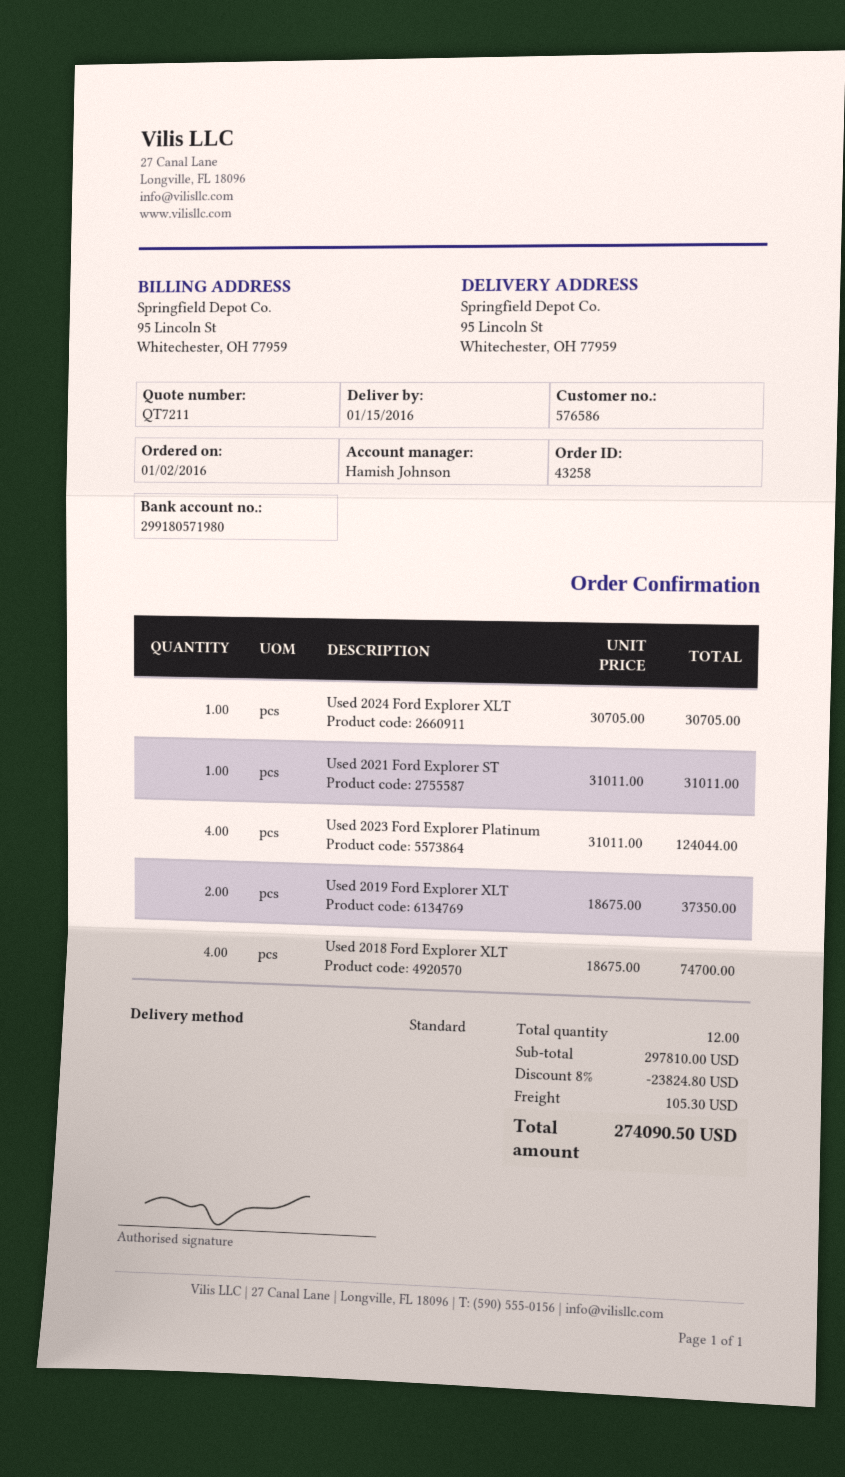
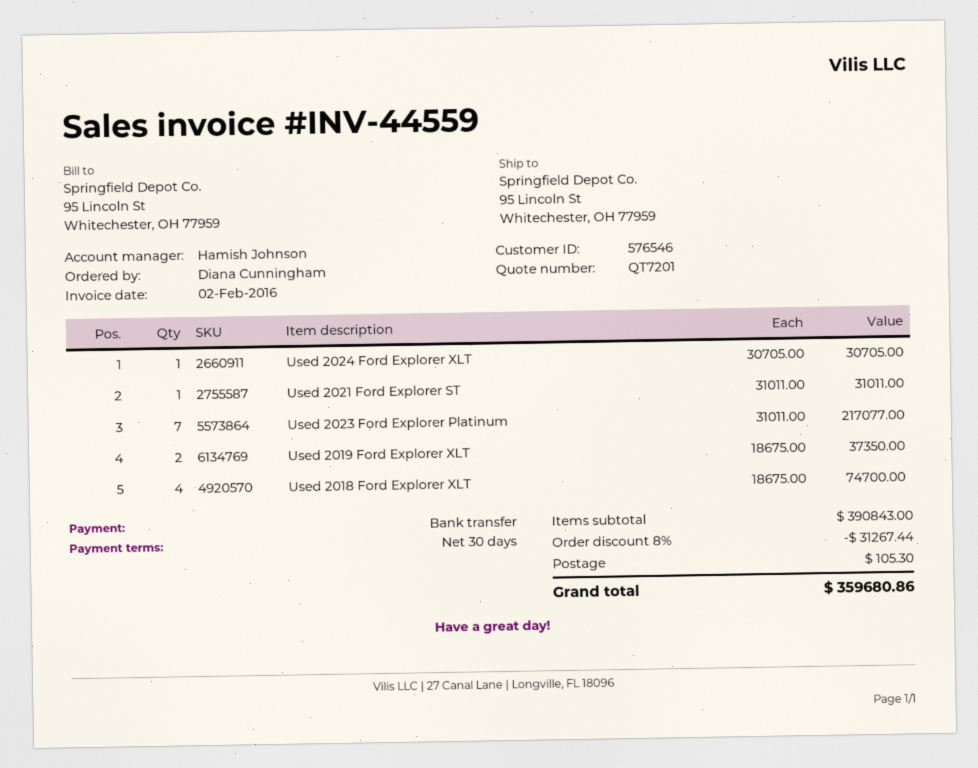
quote number: QT7211 -> QT7201
customer number: 576586 -> 576546
Used 2023 Ford Explorer Platinum: 4 x 31011.00 = 124044.00 -> 7 x 31011.00 = 217077.00
subtotal: 297810.00 -> 390843.00
discount: 8% = 23824.80 -> 8% = 31267.44
total: 274090.50 -> 359680.86

